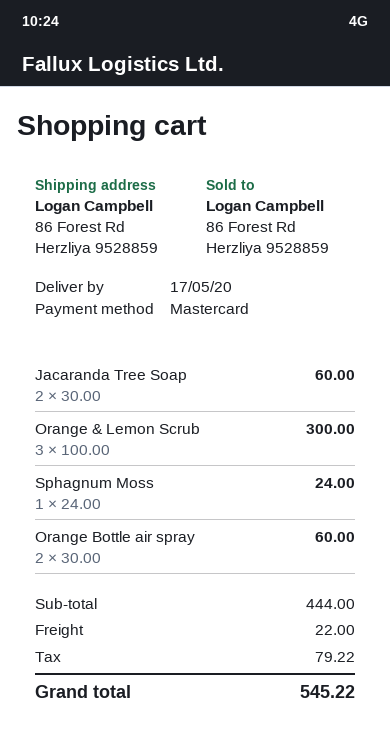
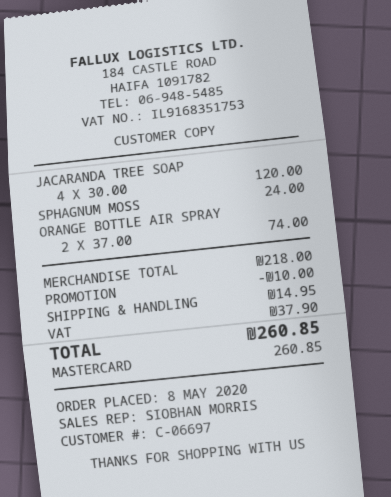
Jacaranda Tree Soap: 2 x 30.00 = 60.00 -> 4 x 30.00 = 120.00
Orange & Lemon Scrub: 3 x 100.00 = 300.00 -> none
Orange Bottle air spray: 2 x 30.00 = 60.00 -> 2 x 37.00 = 74.00
subtotal: 444.00 -> 218.00
discount: none -> 10.00
shipping: 22.00 -> 14.95
tax: 79.22 -> 37.90
total: 545.22 -> 260.85

